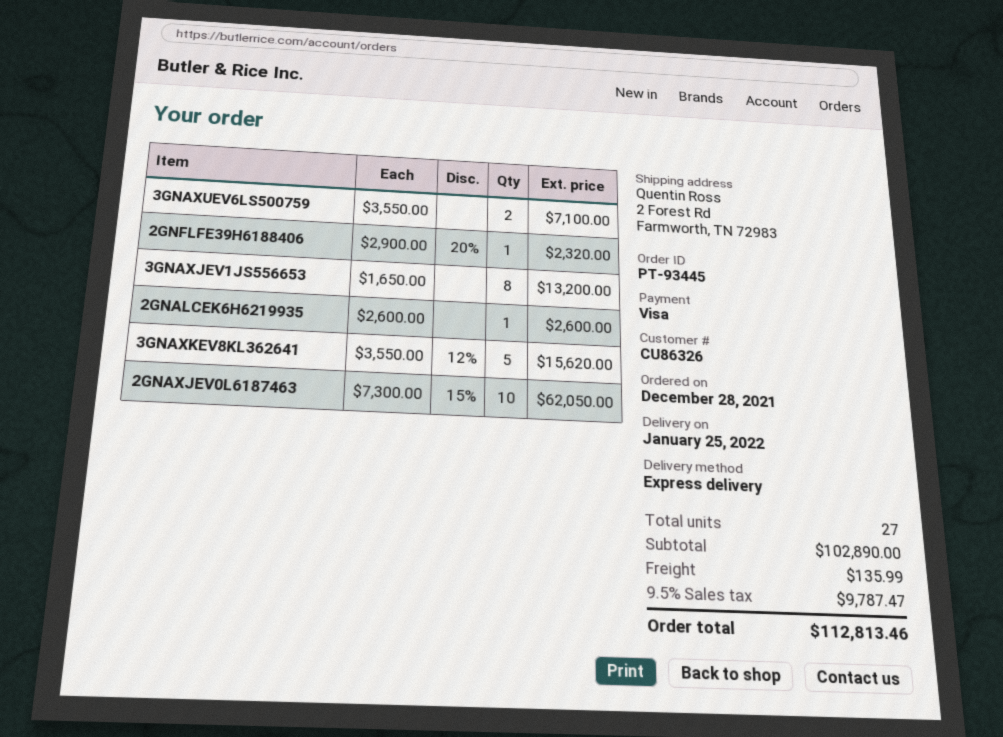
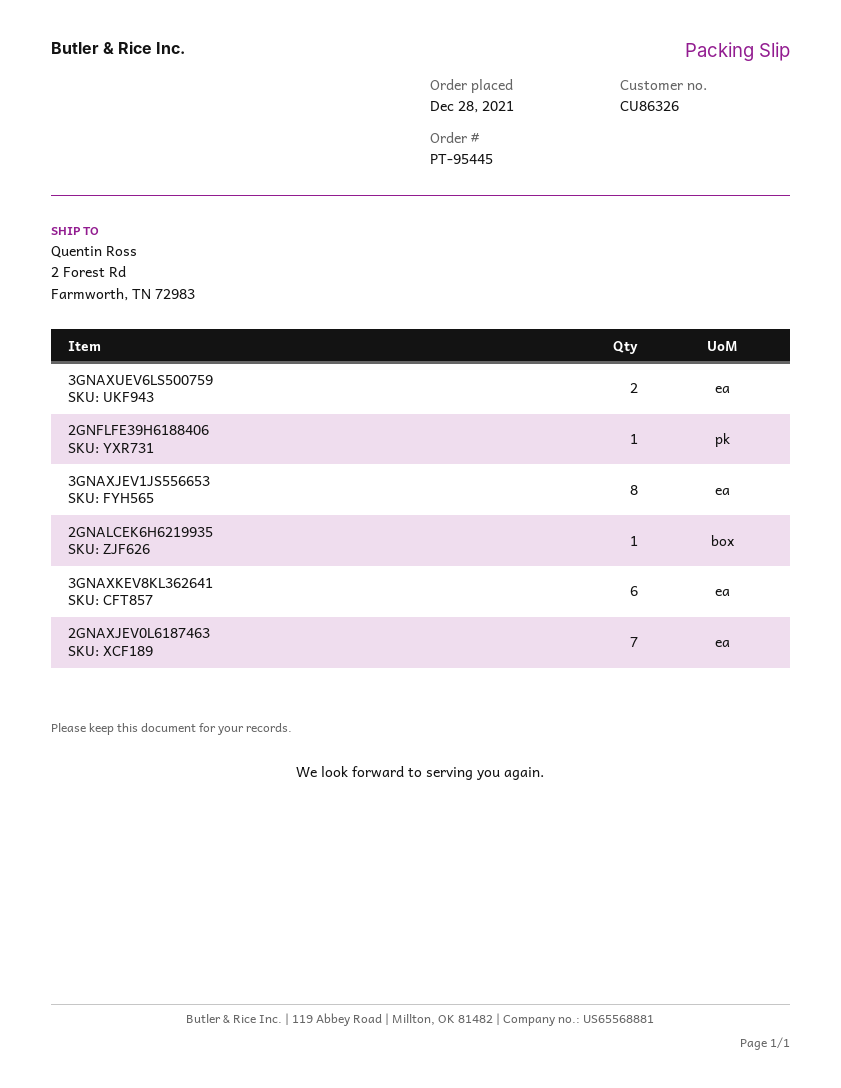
order number: PT-93445 -> PT-95445
3GNAXKEV8KL362641: 5 -> 6
2GNAXJEV0L6187463: 10 -> 7

